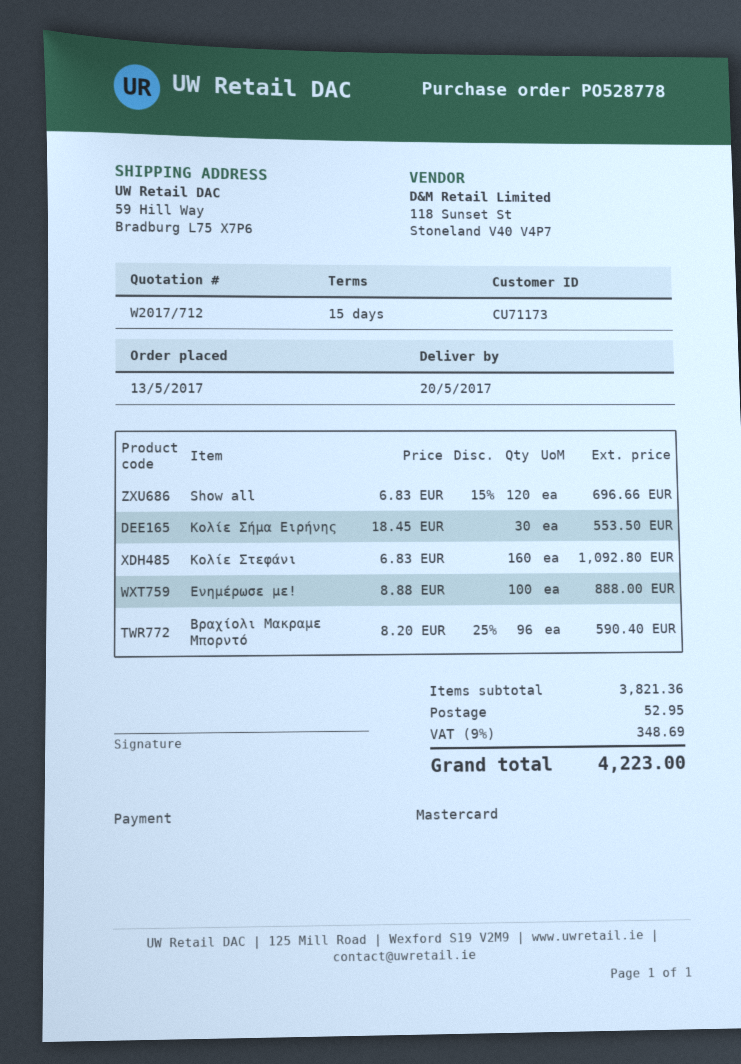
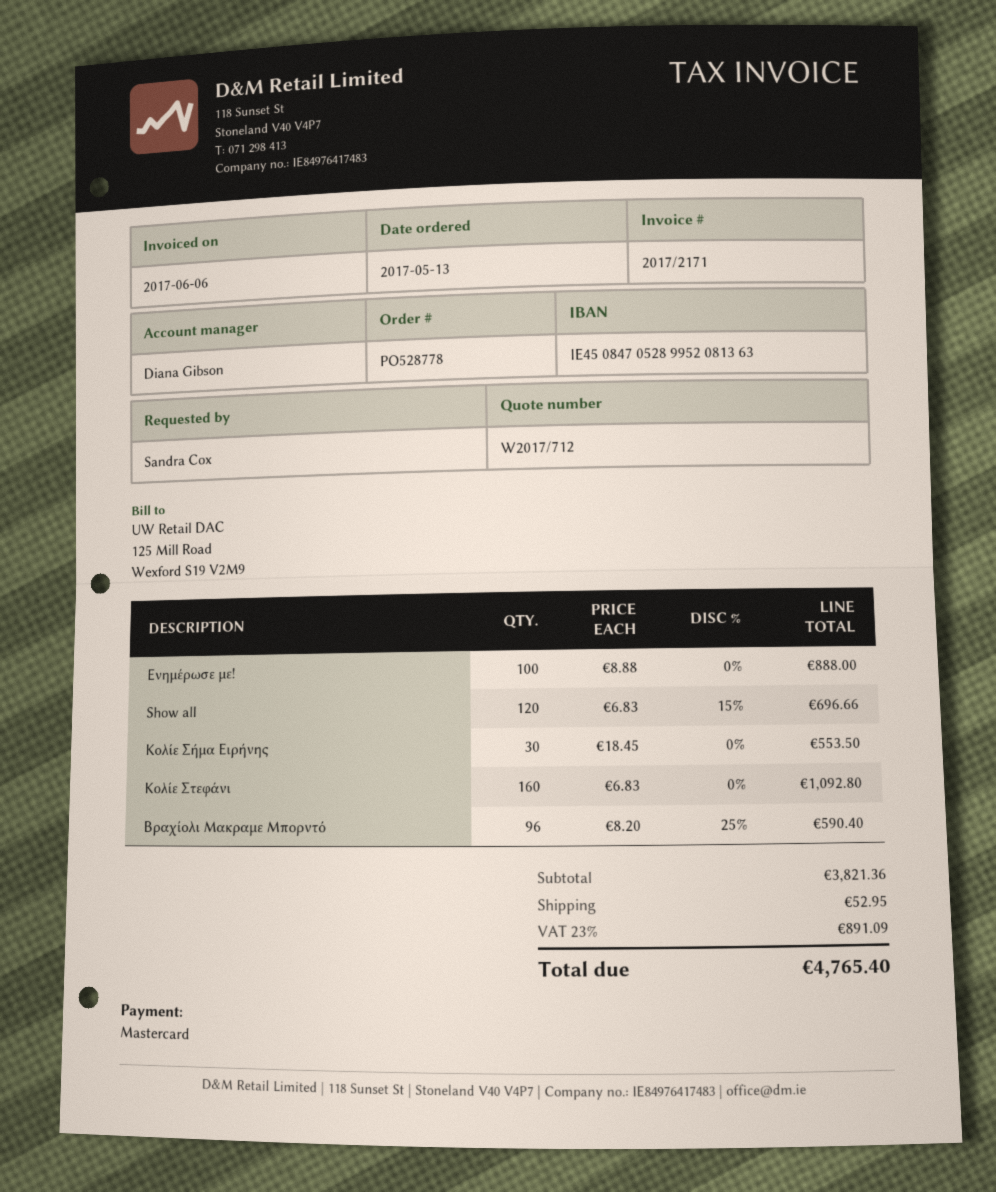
tax: 9% = 348.69 -> 23% = 891.09
total: 4223.00 -> 4765.40

